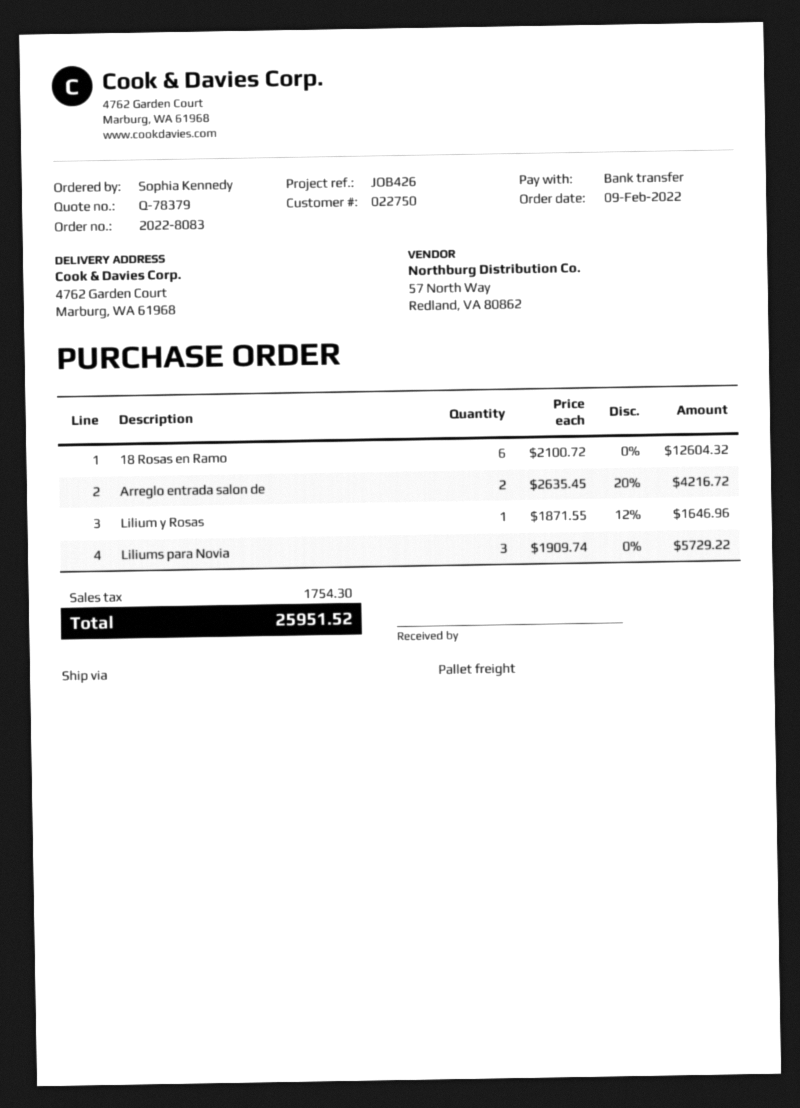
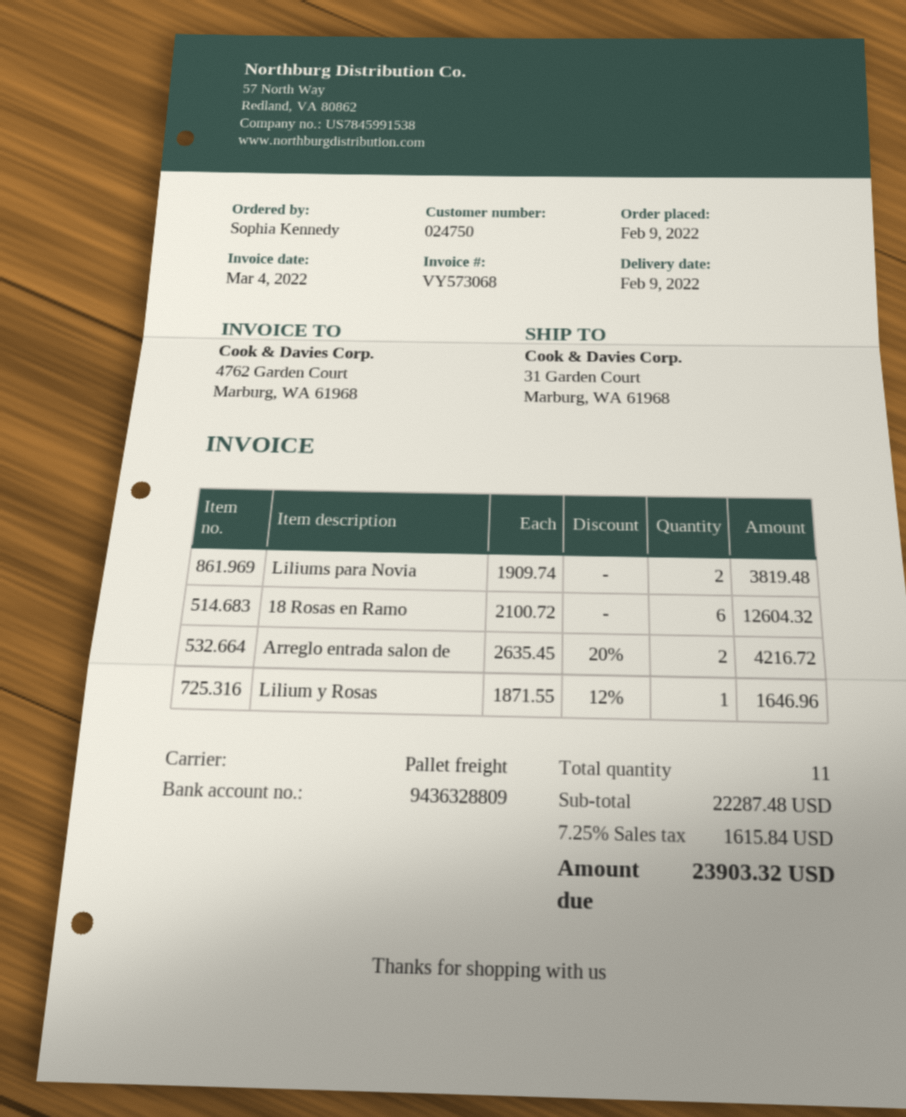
customer number: 022750 -> 024750
ship to: 4762 Garden Court, Marburg, WA 61968 -> 31 Garden Court, Marburg, WA 61968
Liliums para Novia: 3 x 1909.74 = 5729.22 -> 2 x 1909.74 = 3819.48
tax: 1754.30 -> 1615.84
total: 25951.52 -> 23903.32

